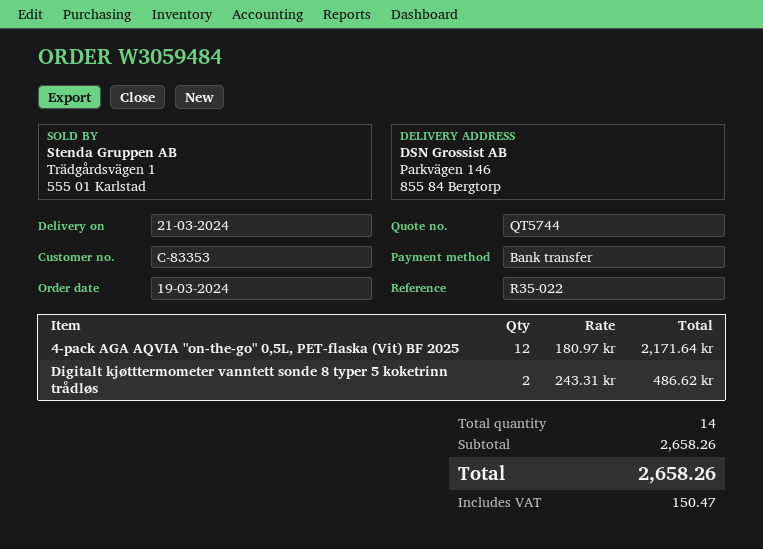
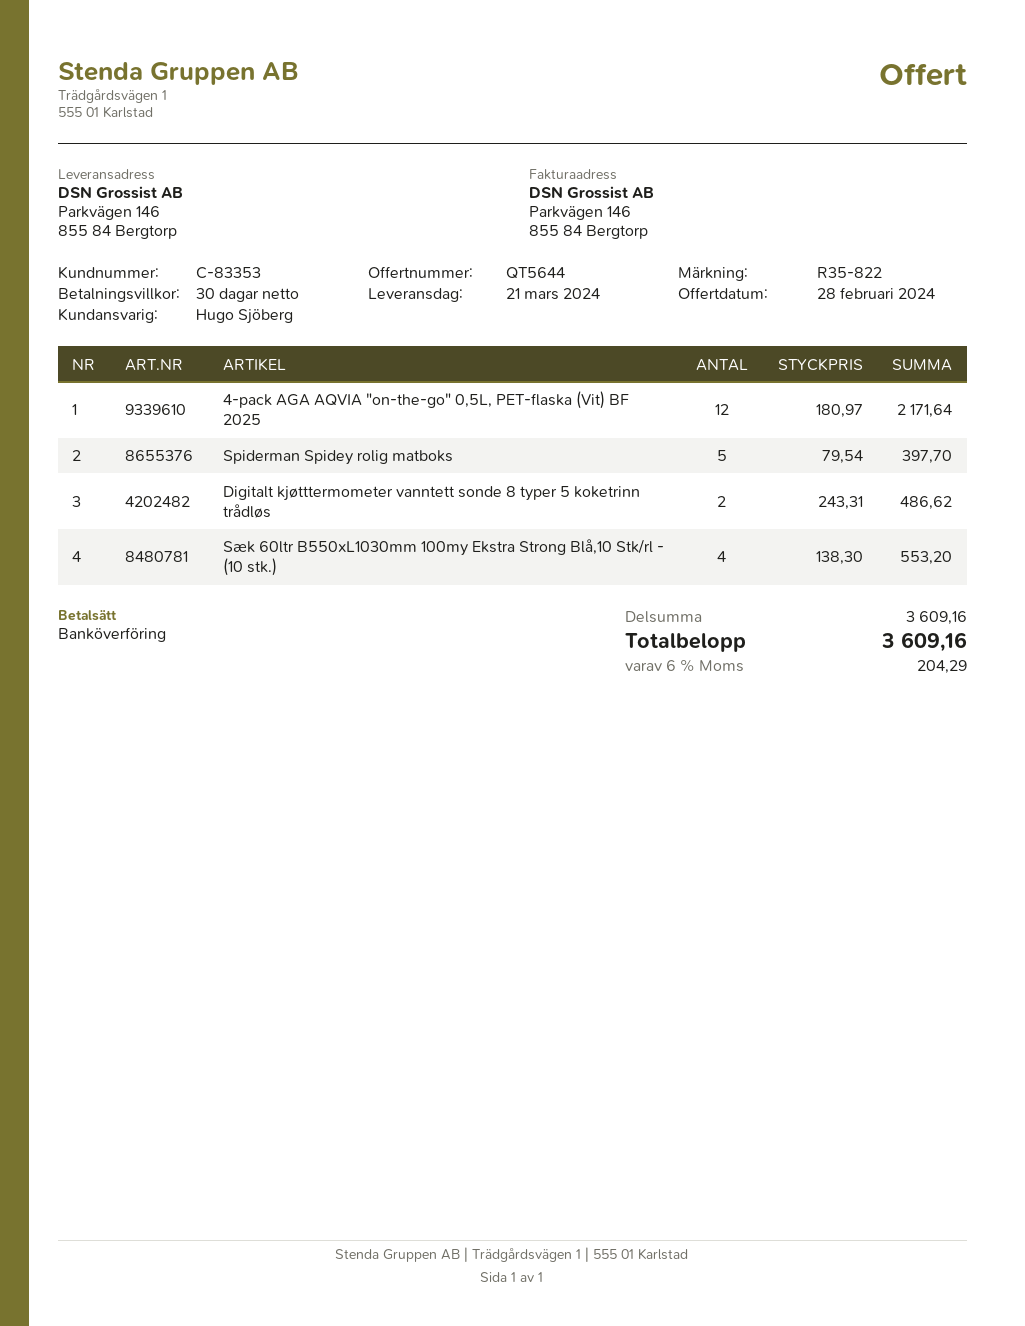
quote number: QT5744 -> QT5644
reference: R35-022 -> R35-822
Spiderman Spidey rolig matboks: none -> 5 x 79.54 = 397.70
Sæk 60ltr B550xL1030mm 100my Ekstra Strong Blå,10 Stk/rl - (10 stk.): none -> 4 x 138.30 = 553.20
subtotal: 2658.26 -> 3609.16
tax: 150.47 -> 204.29
total: 2658.26 -> 3609.16

